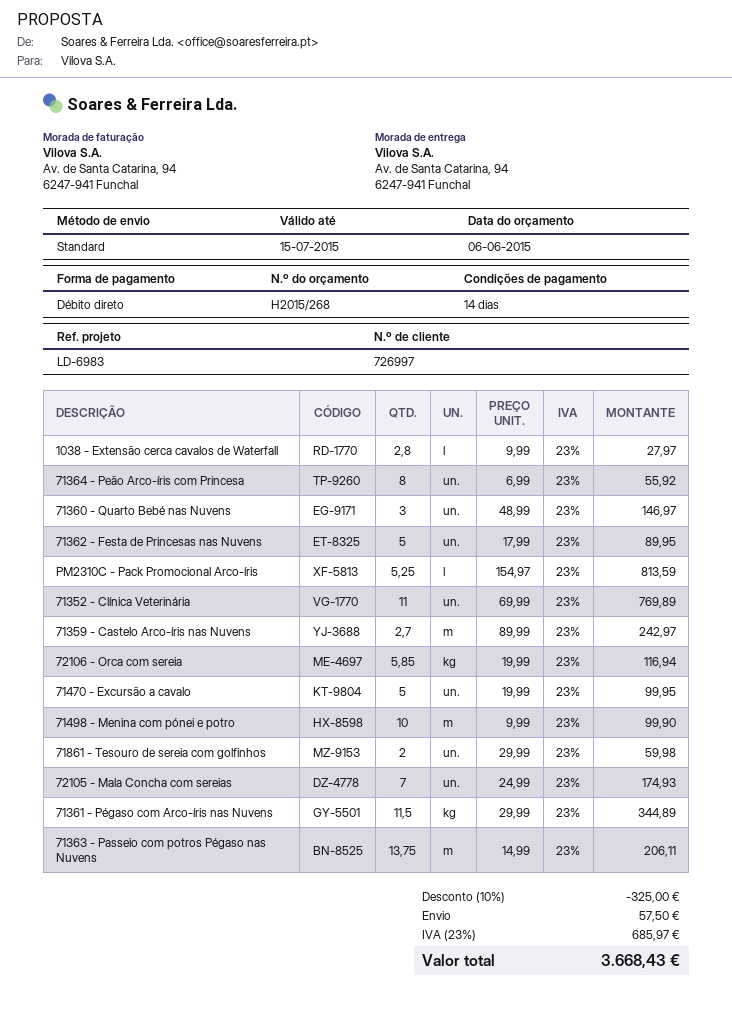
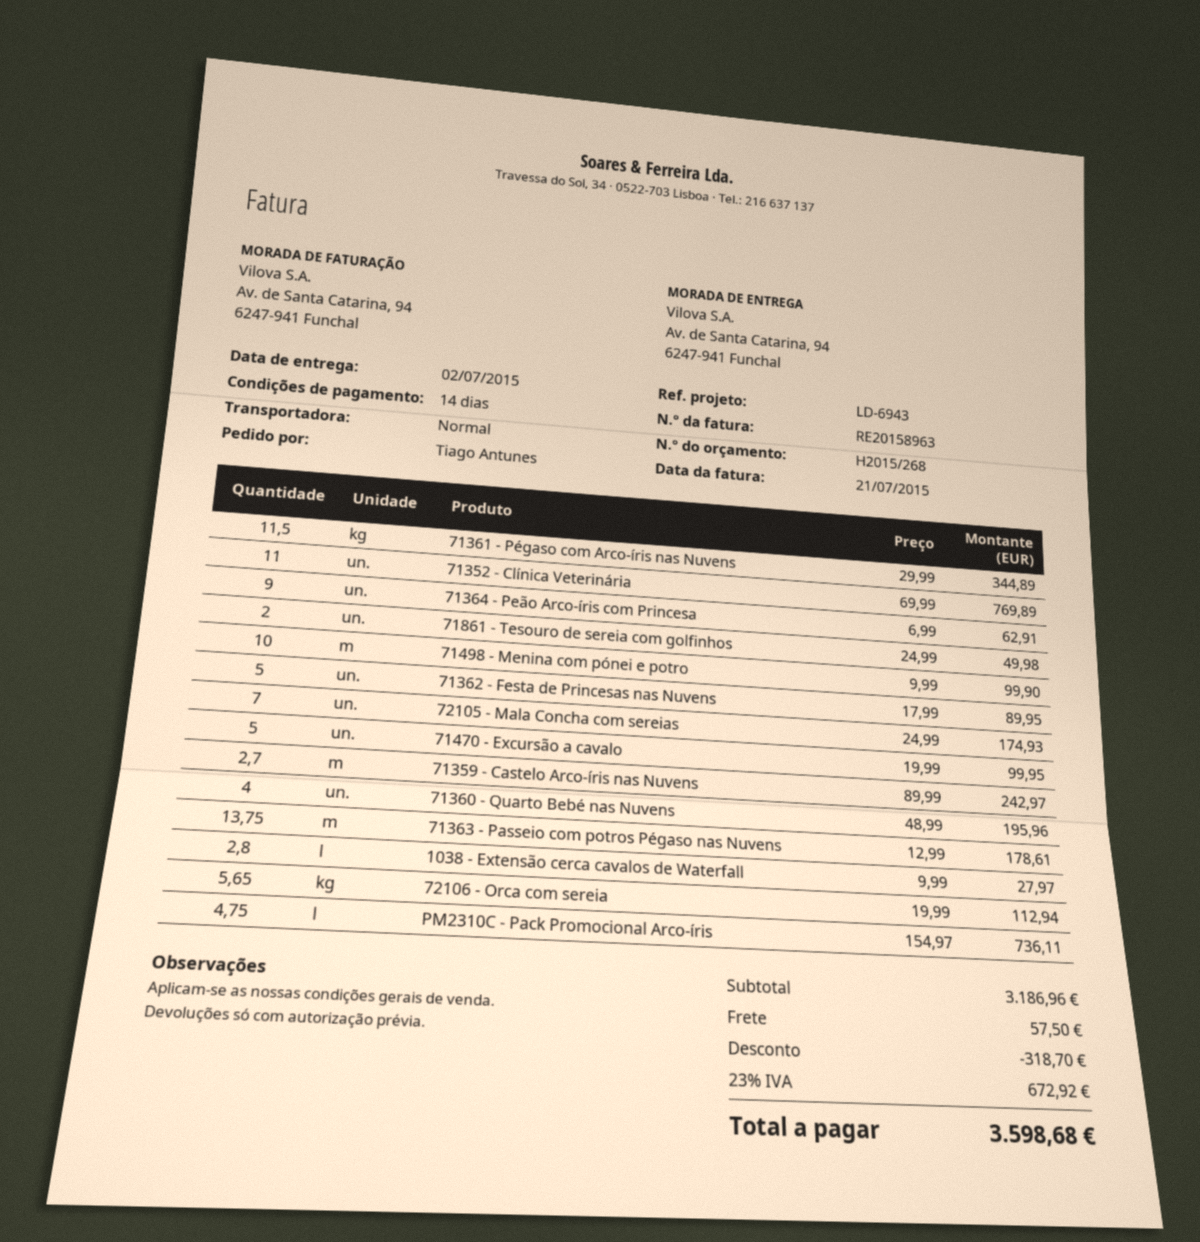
reference: LD-6983 -> LD-6943
71364 - Peão Arco-íris com Princesa: 8 x 6.99 = 55.92 -> 9 x 6.99 = 62.91
71360 - Quarto Bebé nas Nuvens: 3 x 48.99 = 146.97 -> 4 x 48.99 = 195.96
PM2310C - Pack Promocional Arco-íris: 5.25 x 154.97 = 813.59 -> 4.75 x 154.97 = 736.11
72106 - Orca com sereia: 5.85 x 19.99 = 116.94 -> 5.65 x 19.99 = 112.94
71861 - Tesouro de sereia com golfinhos: 2 x 29.99 = 59.98 -> 2 x 24.99 = 49.98
71363 - Passeio com potros Pégaso nas Nuvens: 13.75 x 14.99 = 206.11 -> 13.75 x 12.99 = 178.61
discount: 325.00 -> 318.70
tax: 23% = 685.97 -> 23% = 672.92
total: 3668.43 -> 3598.68

